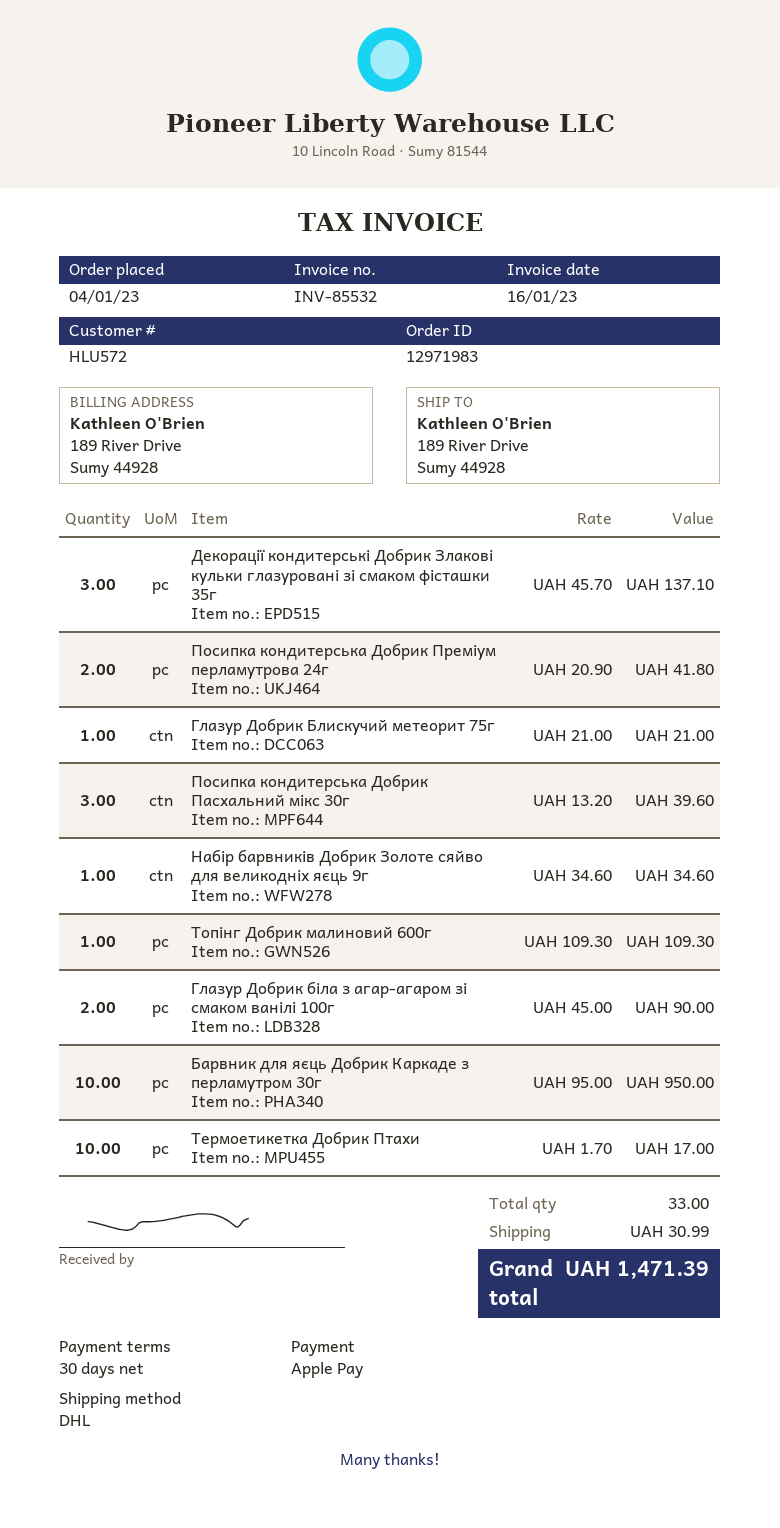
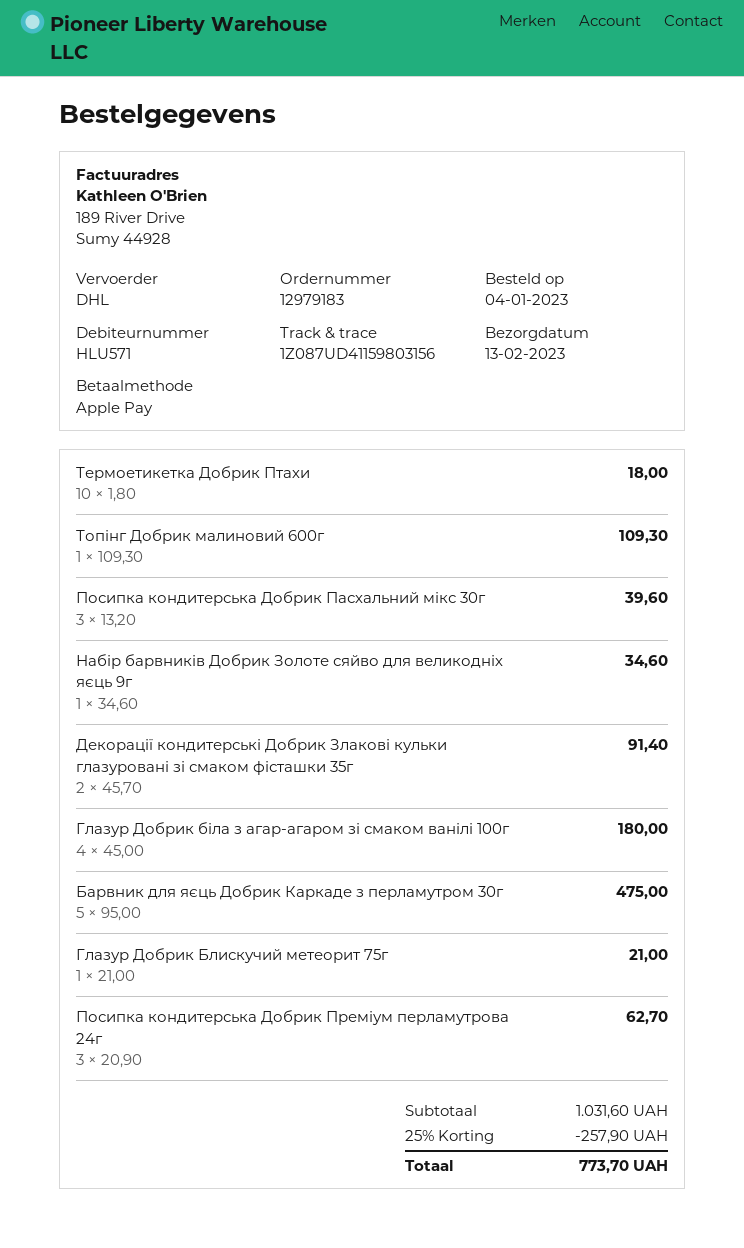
order number: 12971983 -> 12979183
customer number: HLU572 -> HLU571
Декорації кондитерські Добрик Злакові кульки глазуровані зі смаком фісташки 35г: 3 x 45.70 = 137.10 -> 2 x 45.70 = 91.40
Посипка кондитерська Добрик Преміум перламутрова 24г: 2 x 20.90 = 41.80 -> 3 x 20.90 = 62.70
Глазур Добрик біла з агар-агаром зі смаком ванілі 100г: 2 x 45.00 = 90.00 -> 4 x 45.00 = 180.00
Барвник для яєць Добрик Каркаде з перламутром 30г: 10 x 95.00 = 950.00 -> 5 x 95.00 = 475.00
Термоетикетка Добрик Птахи: 10 x 1.70 = 17.00 -> 10 x 1.80 = 18.00
discount: none -> 25% = 257.90
shipping: 30.99 -> none
total: 1471.39 -> 773.70

